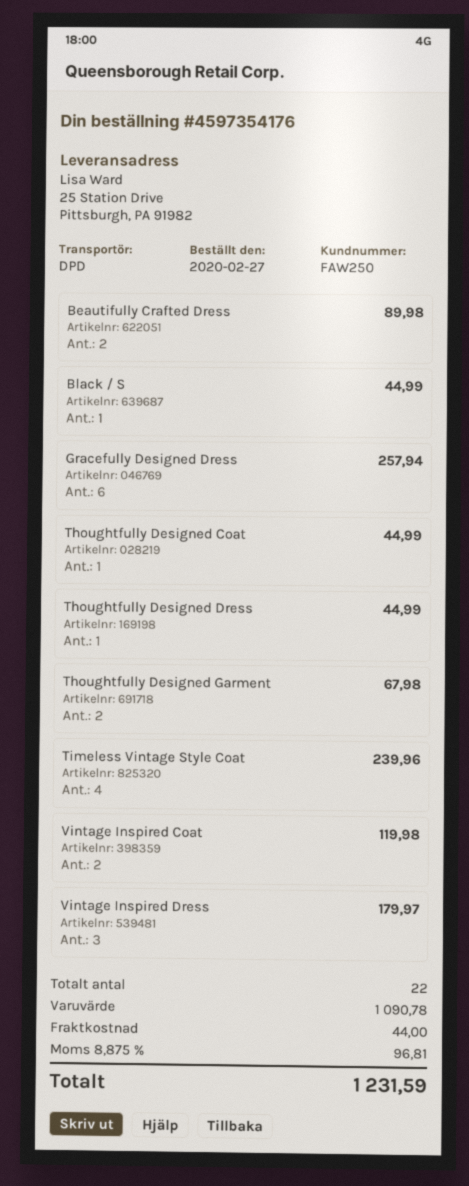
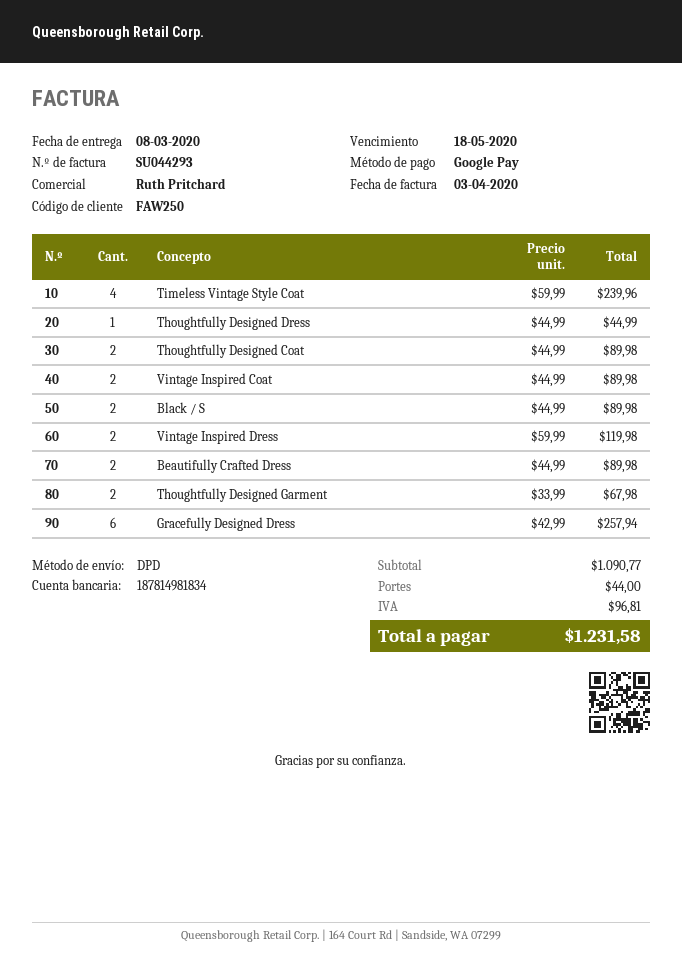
Black / S: 1 for 44.99 -> 2 for 89.98
Thoughtfully Designed Coat: 1 for 44.99 -> 2 for 89.98
Vintage Inspired Coat: 2 for 119.98 -> 2 for 89.98
Vintage Inspired Dress: 3 for 179.97 -> 2 for 119.98
subtotal: 1090.78 -> 1090.77
total: 1231.59 -> 1231.58

